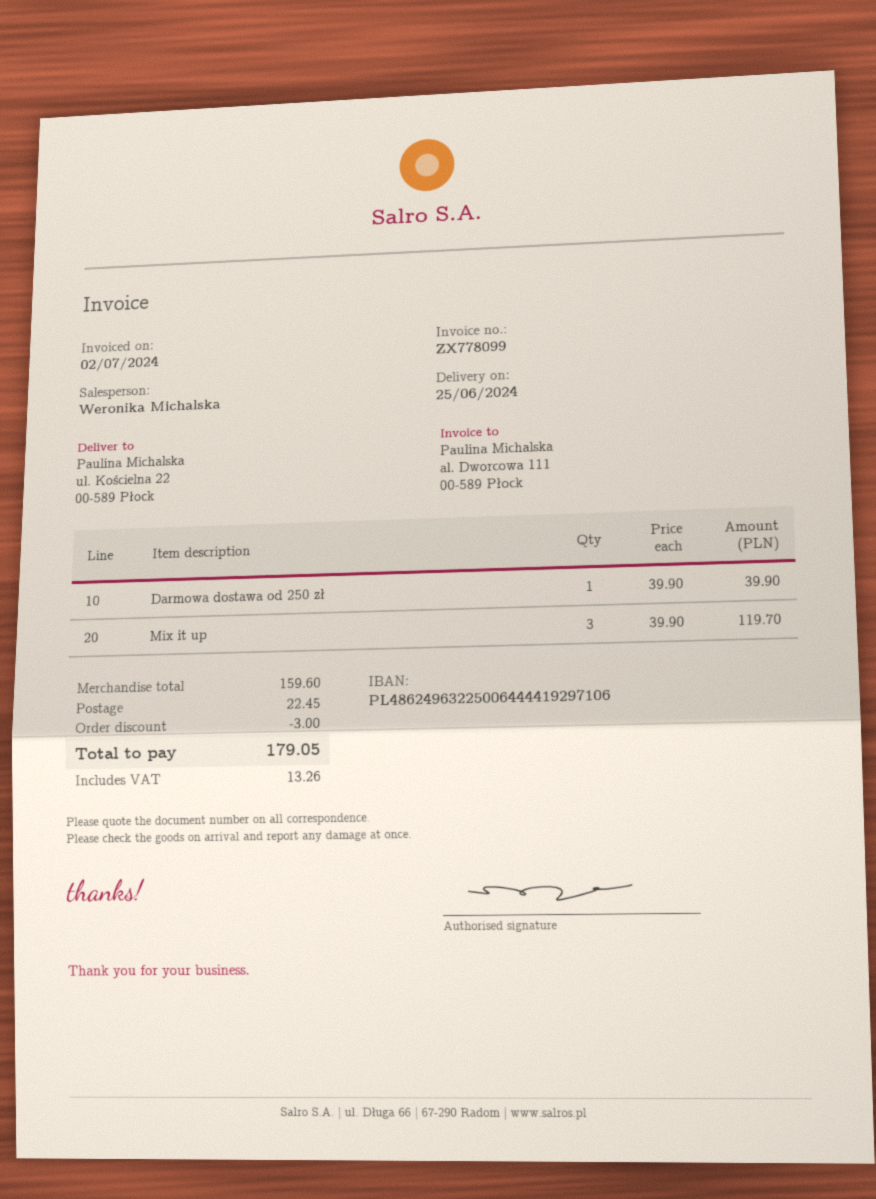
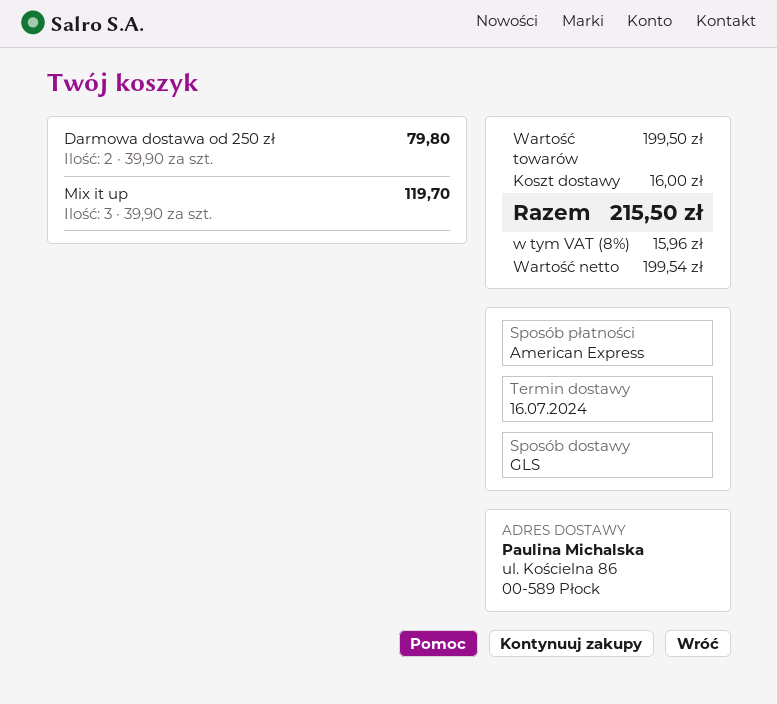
delivery date: 2024-06-25 -> 2024-07-16
ship to: ul. Kościelna 22, 00-589 Płock -> ul. Kościelna 86, 00-589 Płock
Darmowa dostawa od 250 zł: 1 x 39.90 = 39.90 -> 2 x 39.90 = 79.80
subtotal: 159.60 -> 199.50
discount: 3.00 -> none
shipping: 22.45 -> 16.00
tax: 13.26 -> 15.96
total: 179.05 -> 215.50

